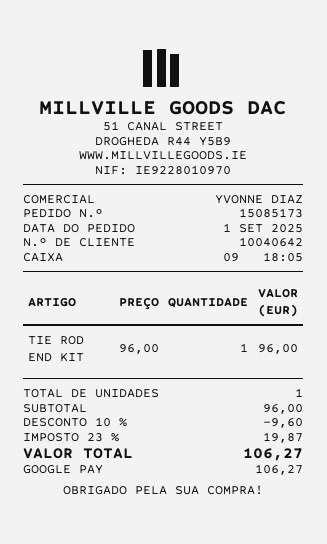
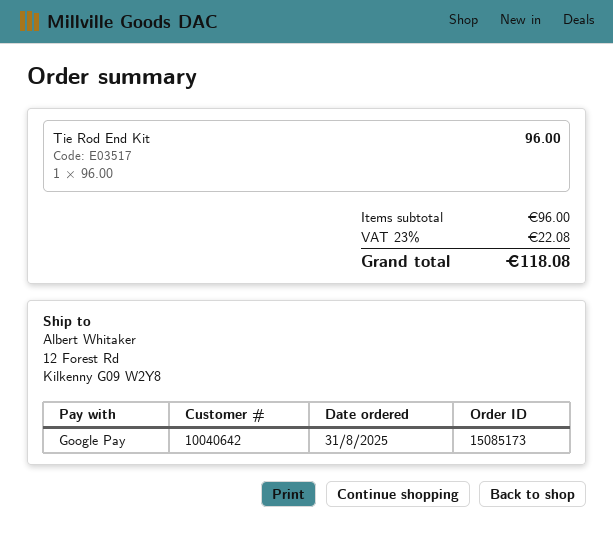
order date: 2025-09-01 -> 2025-08-31
discount: 10% = 9.60 -> none
tax: 23% = 19.87 -> 23% = 22.08
total: 106.27 -> 118.08

